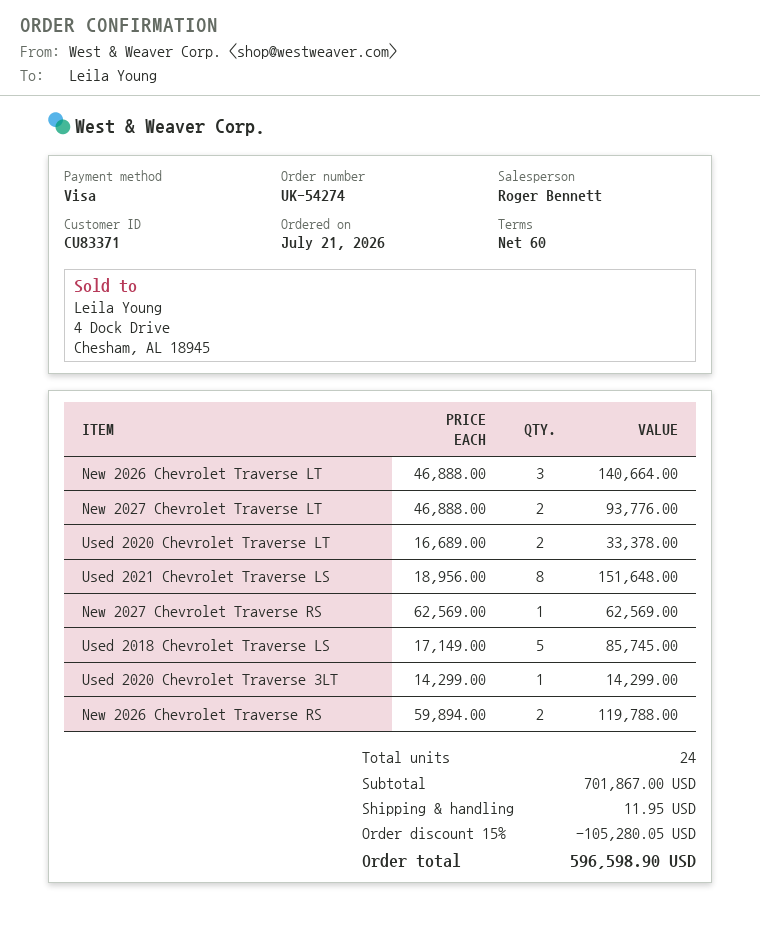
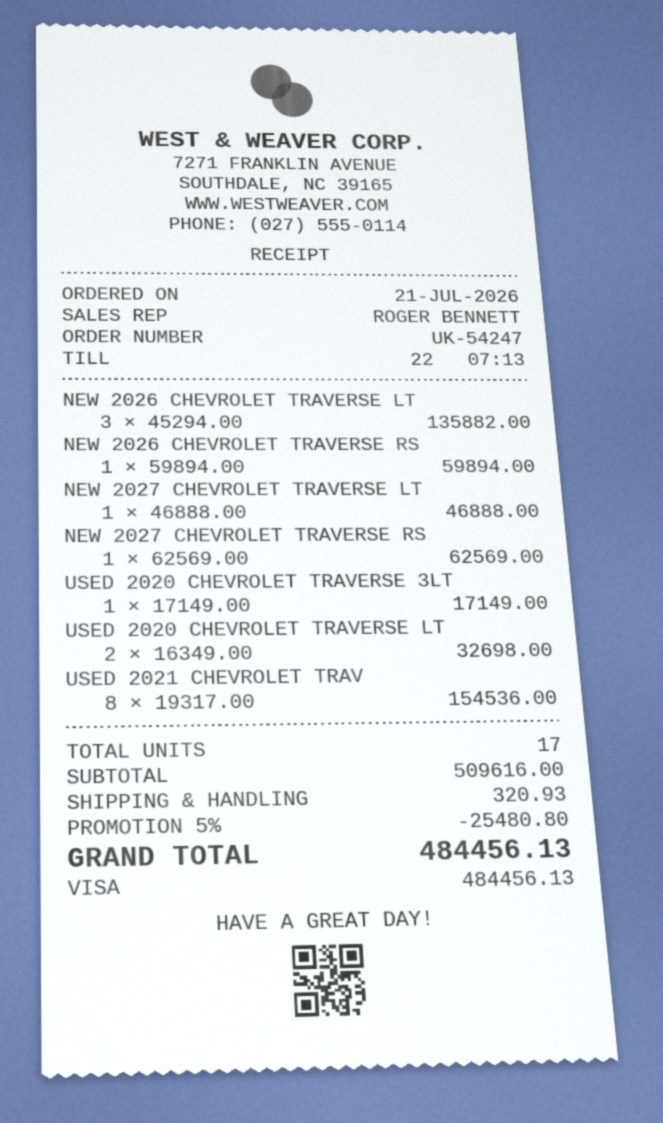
order number: UK-54274 -> UK-54247
New 2026 Chevrolet Traverse LT: 3 x 46888.00 = 140664.00 -> 3 x 45294.00 = 135882.00
New 2027 Chevrolet Traverse LT: 2 x 46888.00 = 93776.00 -> 1 x 46888.00 = 46888.00
Used 2020 Chevrolet Traverse LT: 2 x 16689.00 = 33378.00 -> 2 x 16349.00 = 32698.00
Used 2021 Chevrolet Traverse LS: 8 x 18956.00 = 151648.00 -> 8 x 19317.00 = 154536.00
Used 2018 Chevrolet Traverse LS: 5 x 17149.00 = 85745.00 -> none
Used 2020 Chevrolet Traverse 3LT: 1 x 14299.00 = 14299.00 -> 1 x 17149.00 = 17149.00
New 2026 Chevrolet Traverse RS: 2 x 59894.00 = 119788.00 -> 1 x 59894.00 = 59894.00
total quantity: 24 -> 17
subtotal: 701867.00 -> 509616.00
discount: 15% = 105280.05 -> 5% = 25480.80
shipping: 11.95 -> 320.93
total: 596598.90 -> 484456.13

